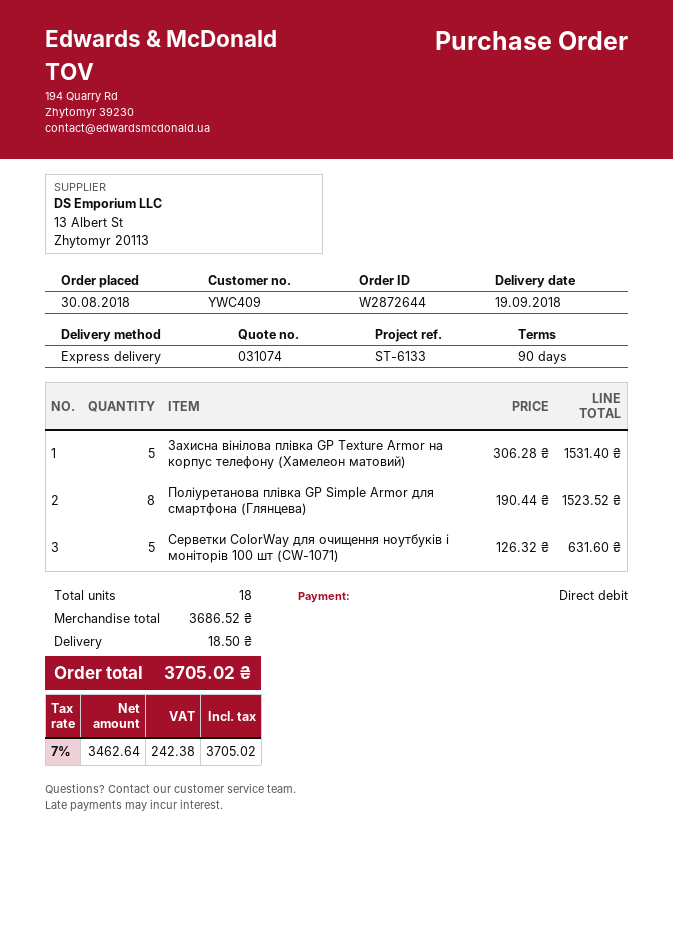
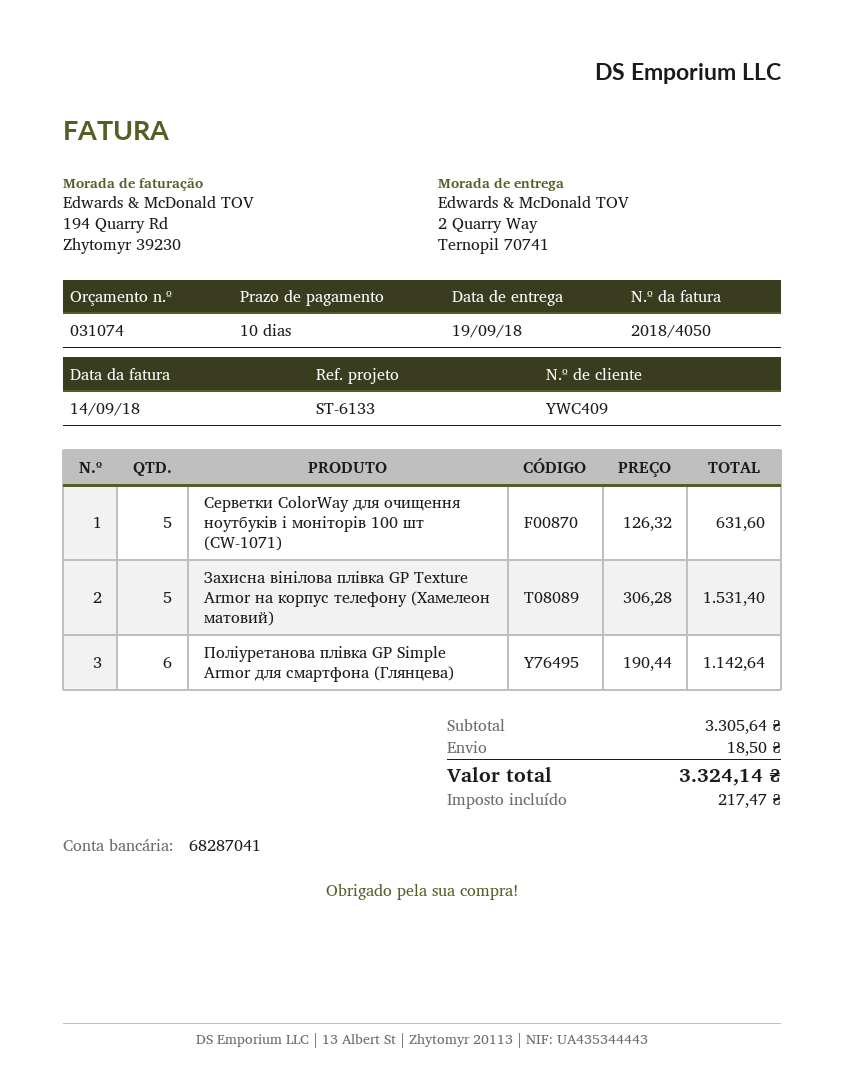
payment terms: 90 days -> 10 days
Поліуретанова плівка GP Simple Armor для смартфона (Глянцева): 8 x 190.44 = 1523.52 -> 6 x 190.44 = 1142.64
subtotal: 3686.52 -> 3305.64
tax: 242.38 -> 217.47
total: 3705.02 -> 3324.14

